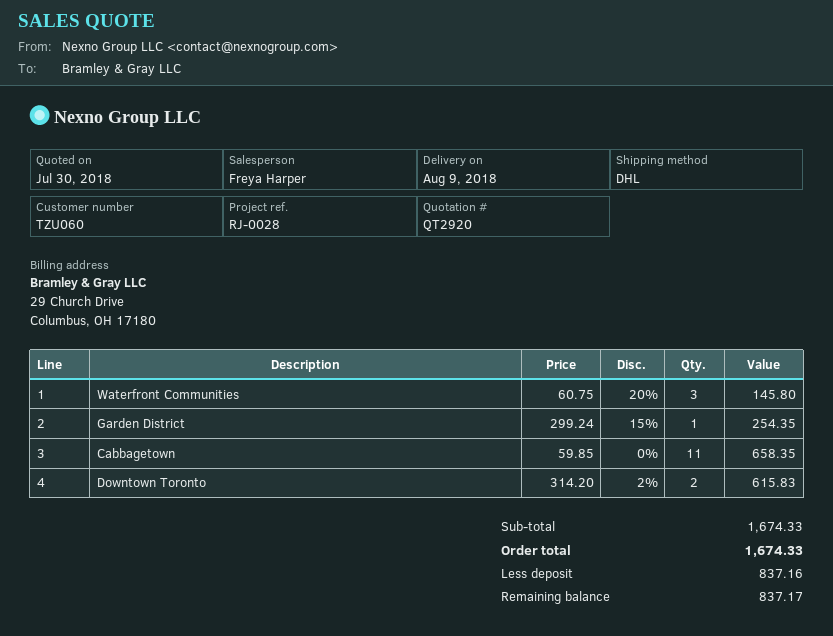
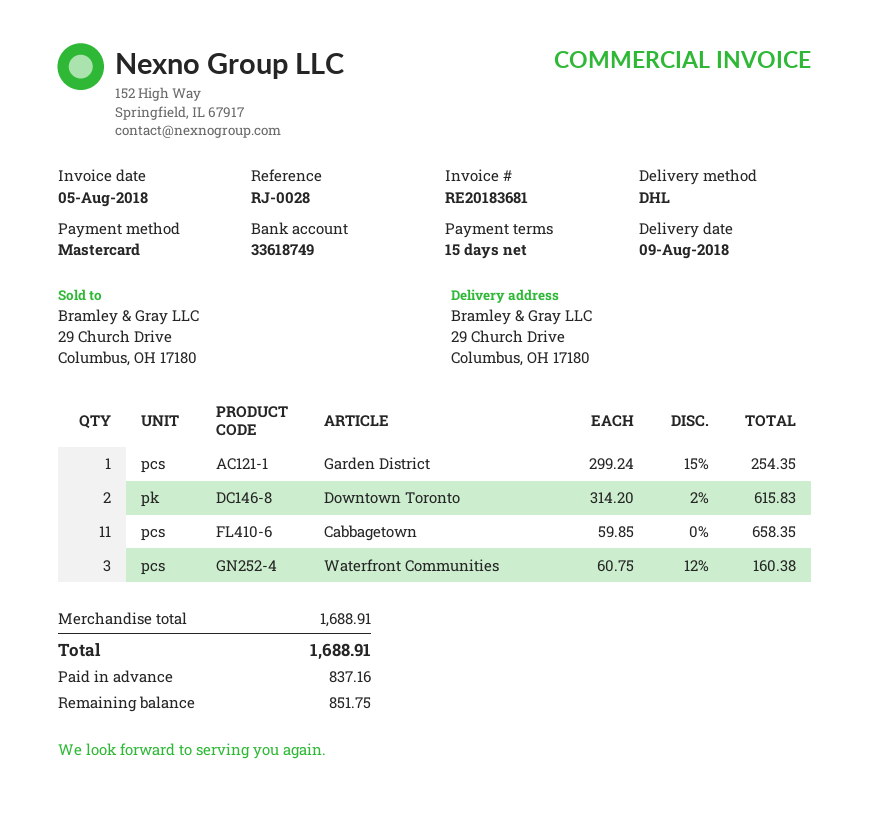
Waterfront Communities: 3 x 60.75 - 20% = 145.80 -> 3 x 60.75 - 12% = 160.38
subtotal: 1674.33 -> 1688.91
total: 1674.33 -> 1688.91
balance: 837.17 -> 851.75

